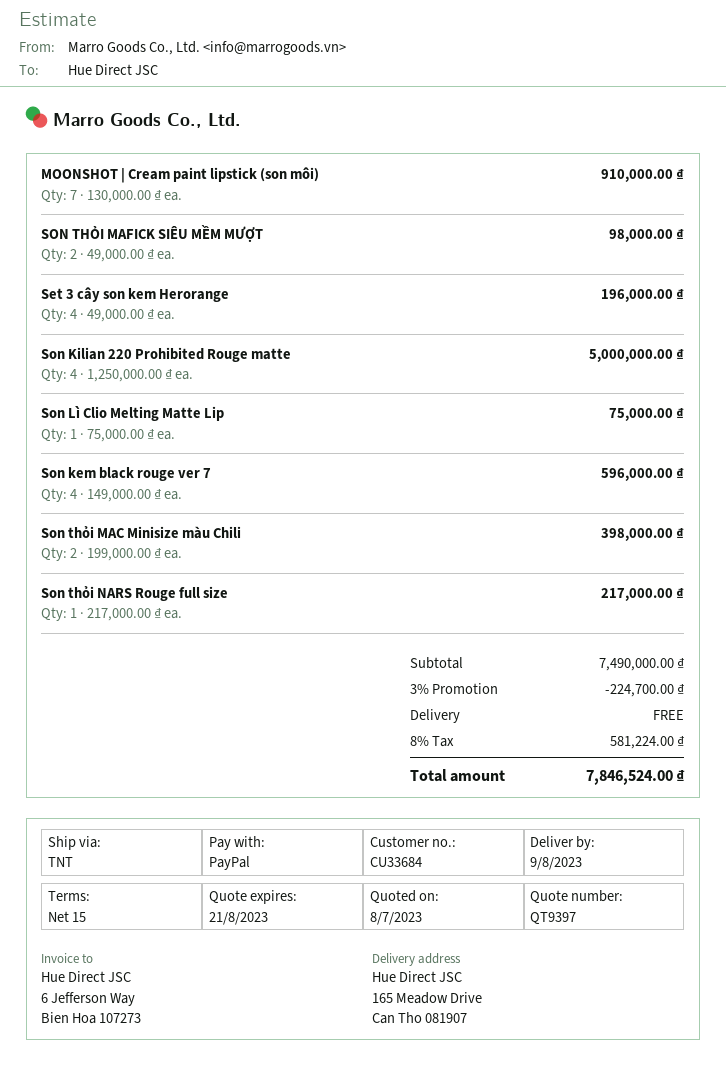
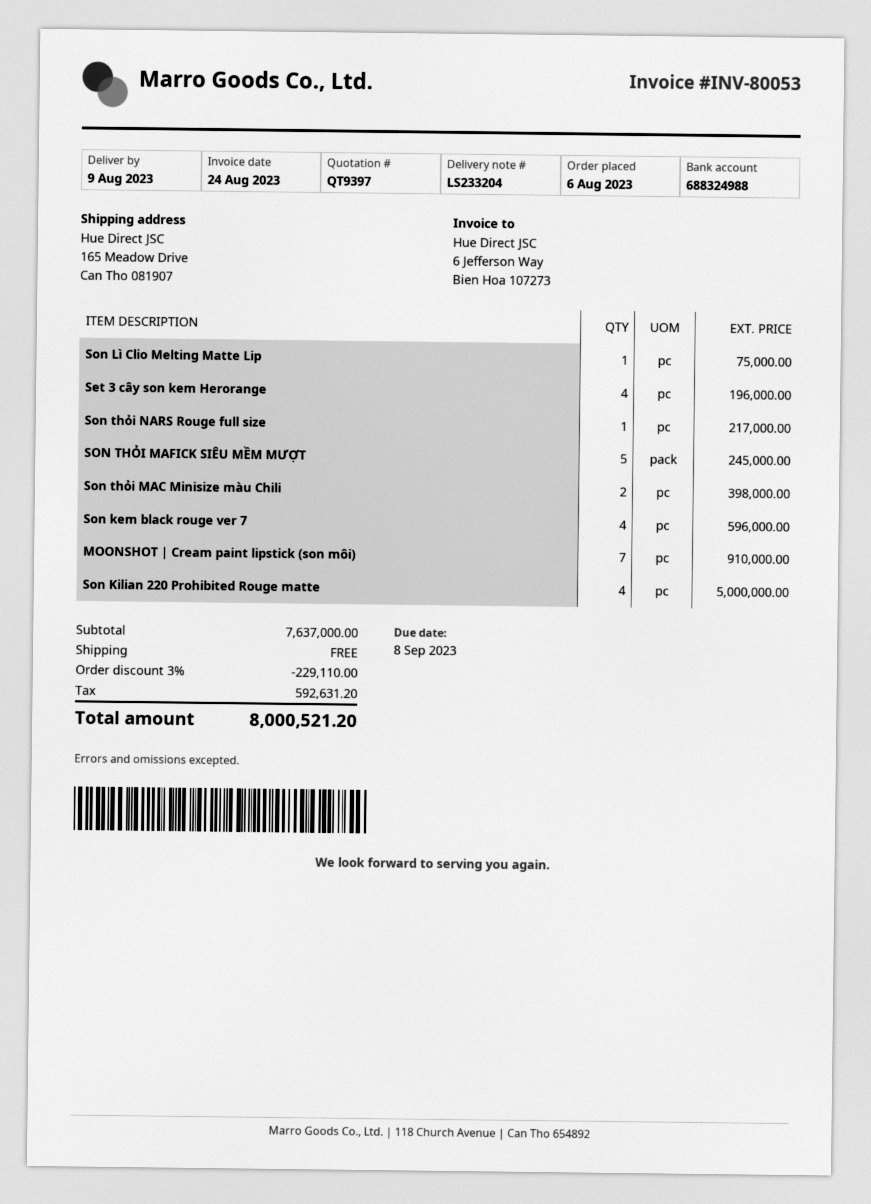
SON THỎI MAFICK SIÊU MỀM MƯỢT: 2 for 98000.00 -> 5 for 245000.00
subtotal: 7490000.00 -> 7637000.00
discount: 3% = 224700.00 -> 3% = 229110.00
tax: 581224.00 -> 592631.20
total: 7846524.00 -> 8000521.20

